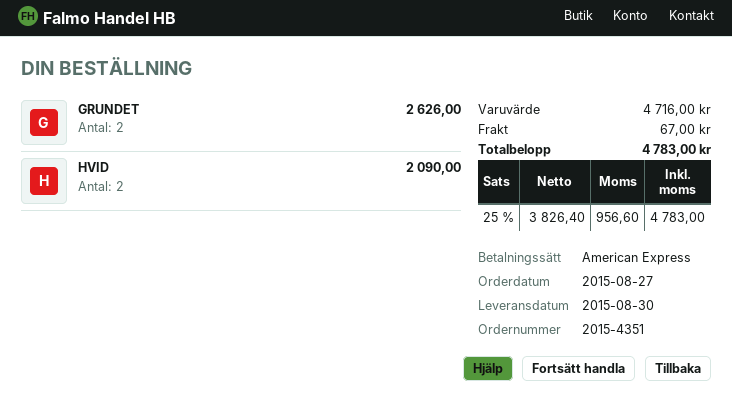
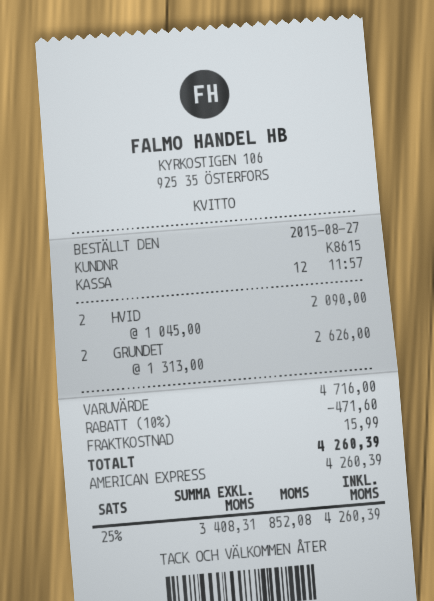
discount: none -> 10% = 471.60
shipping: 67.00 -> 15.99
net: 3826.40 -> 3408.31
tax: 25% = 956.60 -> 25% = 852.08
total: 4783.00 -> 4260.39

